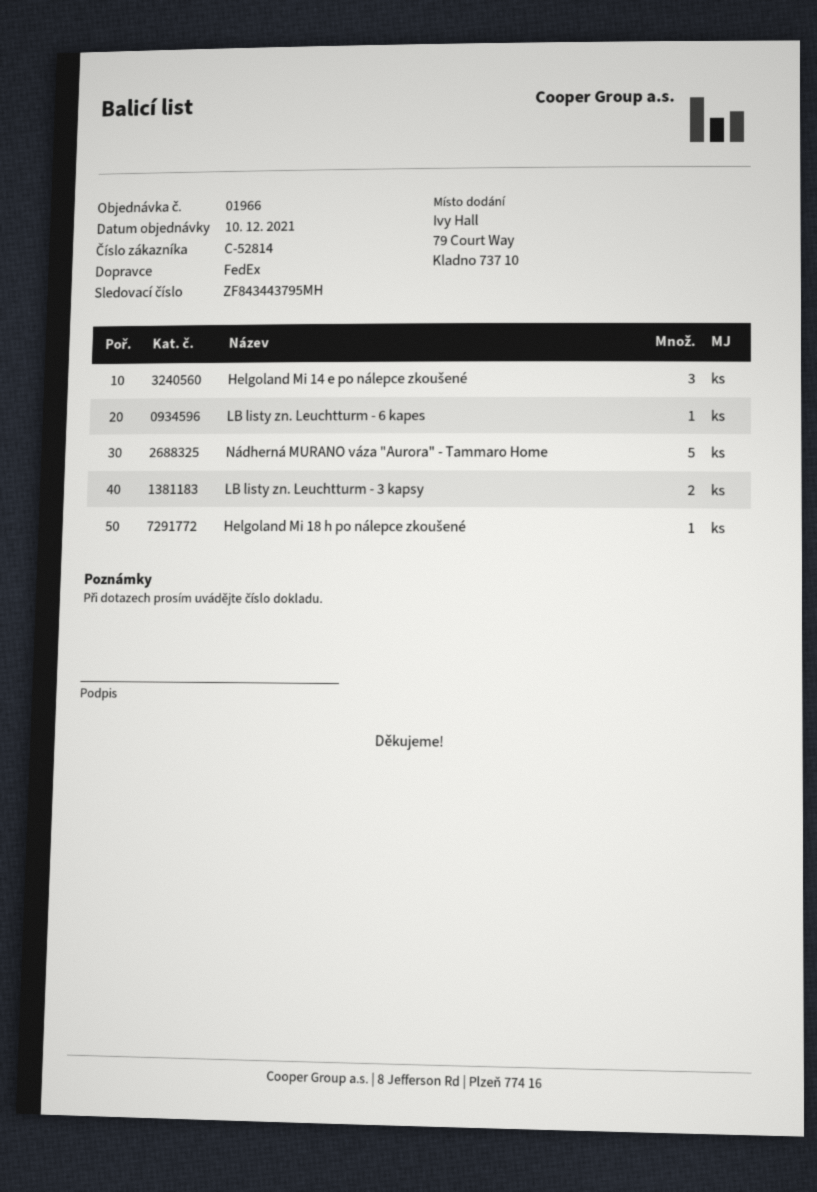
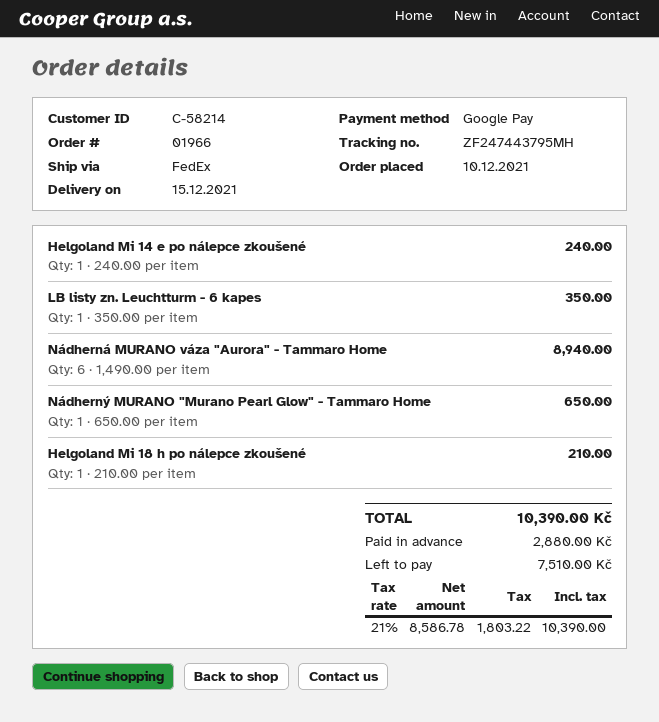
customer number: C-52814 -> C-58214
tracking number: ZF843443795MH -> ZF247443795MH
Helgoland Mi 14 e po nálepce zkoušené: 3 -> 1
Nádherná MURANO váza "Aurora" - Tammaro Home: 5 -> 6
LB listy zn. Leuchtturm - 3 kapsy: 2 -> none
Nádherný MURANO "Murano Pearl Glow" - Tammaro Home: none -> 1

